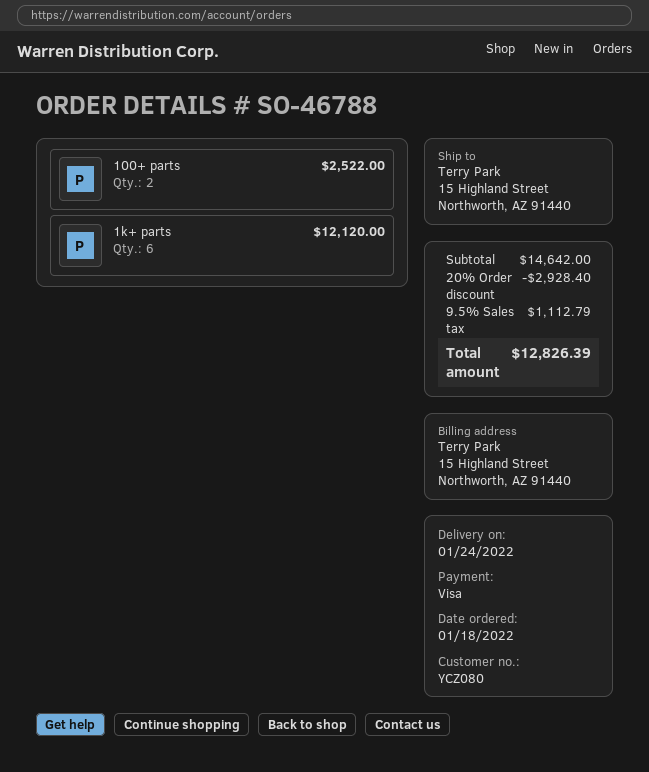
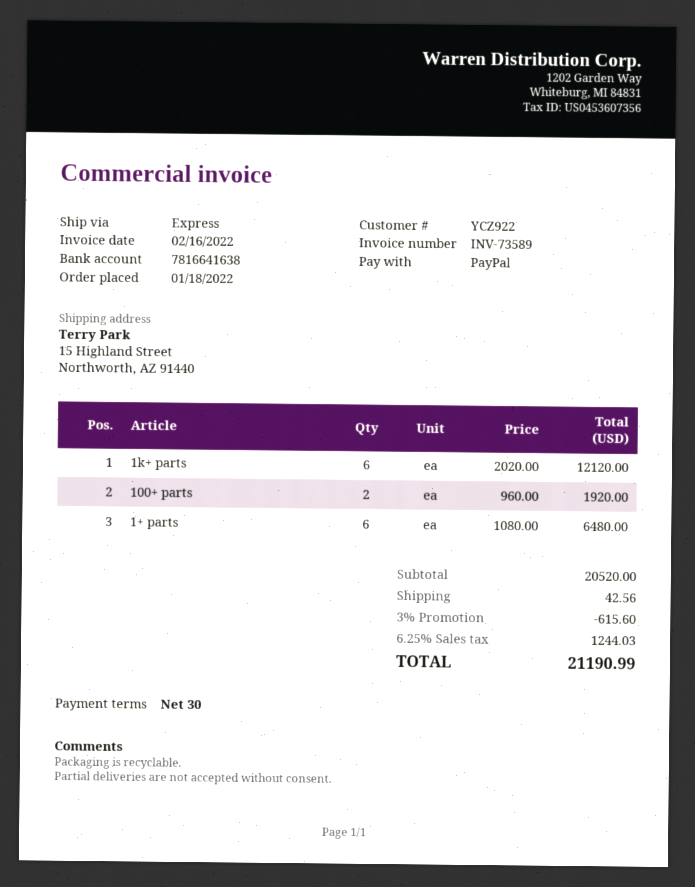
customer number: YCZ080 -> YCZ922
payment method: Visa -> PayPal
100+ parts: 2 for 2522.00 -> 2 for 1920.00
1+ parts: none -> 6 for 6480.00
subtotal: 14642.00 -> 20520.00
discount: 20% = 2928.40 -> 3% = 615.60
shipping: none -> 42.56
tax: 9.5% = 1112.79 -> 6.25% = 1244.03
total: 12826.39 -> 21190.99

